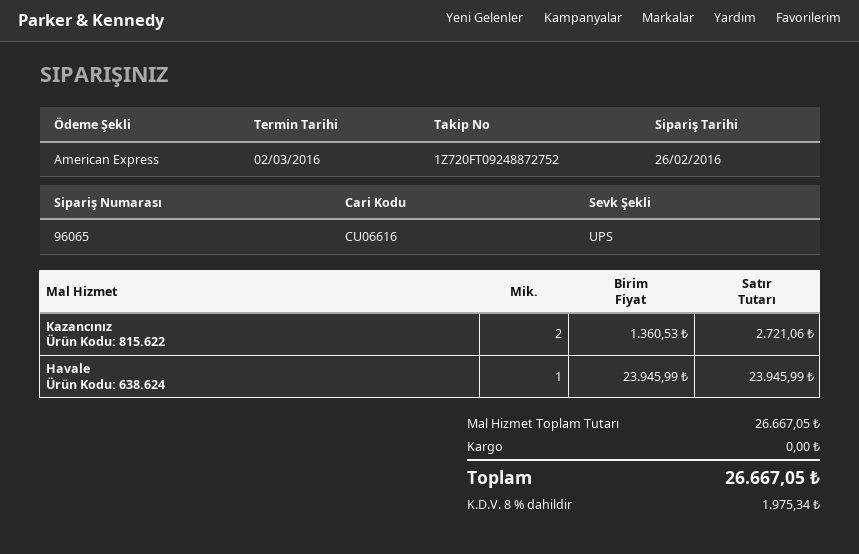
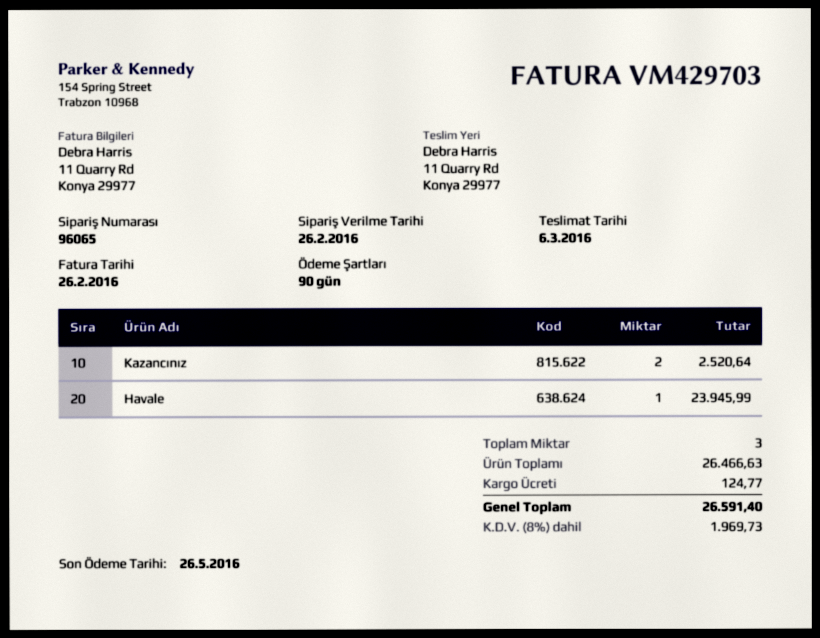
delivery date: 2016-03-02 -> 2016-03-06
Kazancınız: 2 for 2721.06 -> 2 for 2520.64
subtotal: 26667.05 -> 26466.63
shipping: 0.00 -> 124.77
tax: 8% = 1975.34 -> 8% = 1969.73
total: 26667.05 -> 26591.40

